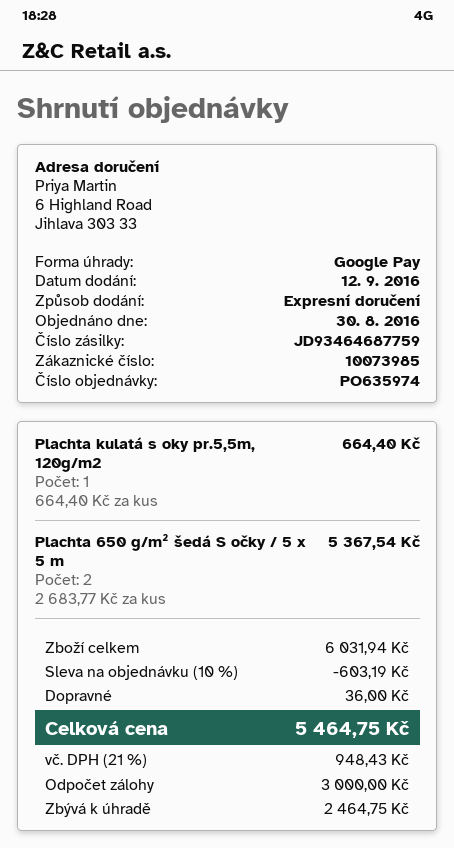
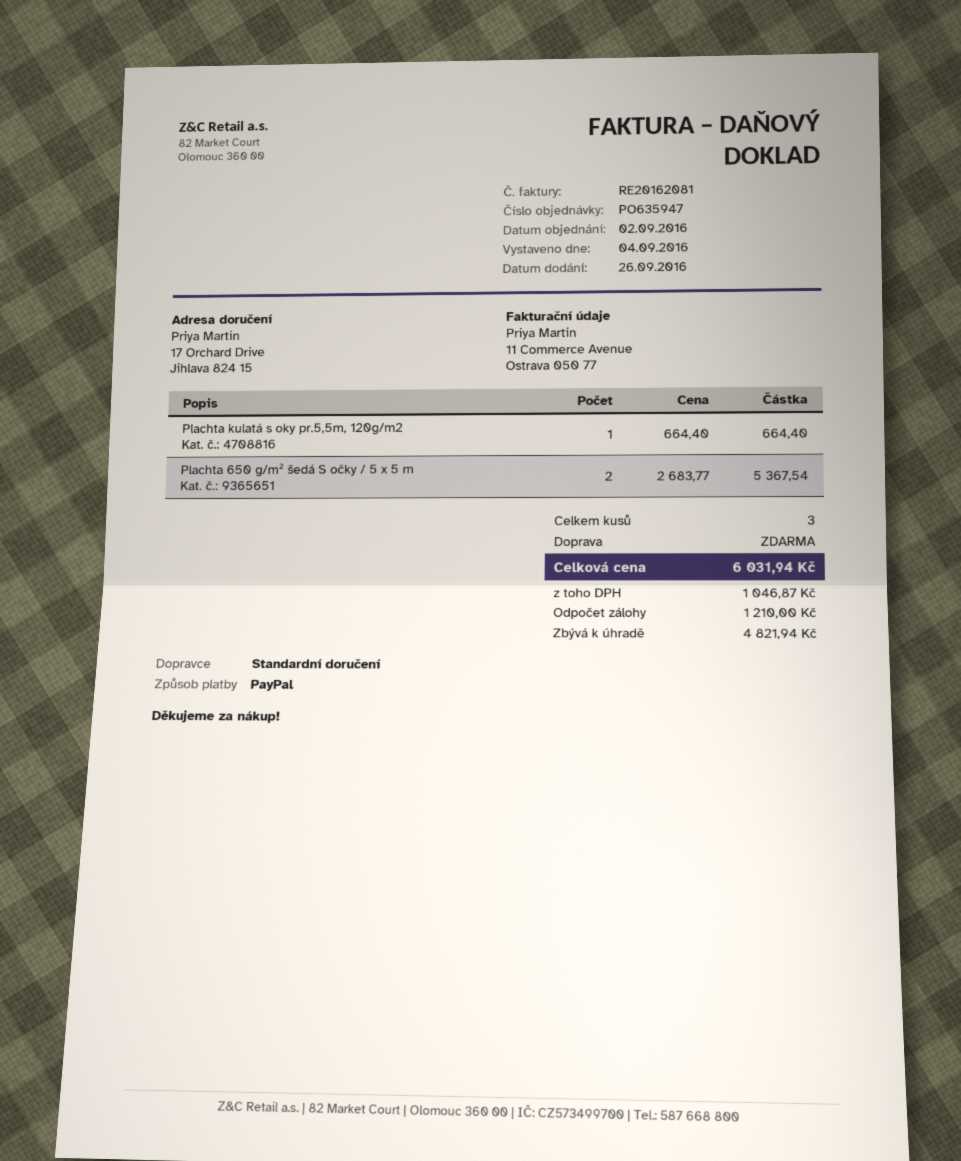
order number: PO635974 -> PO635947
order date: 2016-08-30 -> 2016-09-02
delivery date: 2016-09-12 -> 2016-09-26
payment method: Google Pay -> PayPal
shipping method: express -> standard
ship to: 6 Highland Road, Jihlava 303 33 -> 17 Orchard Drive, Jihlava 824 15
discount: 10% = 603.19 -> none
shipping: 36.00 -> 0.00
tax: 948.43 -> 1046.87
total: 5464.75 -> 6031.94
deposit: 3000.00 -> 1210.00
balance: 2464.75 -> 4821.94

